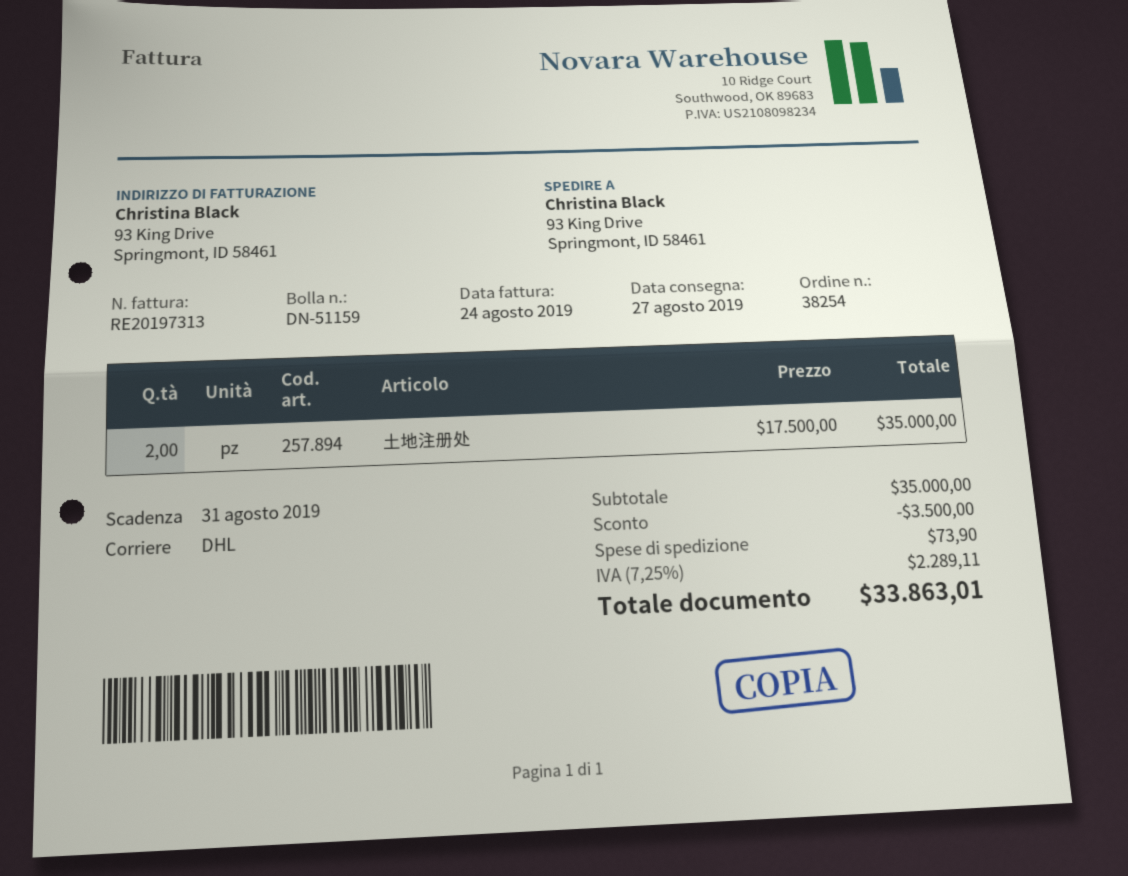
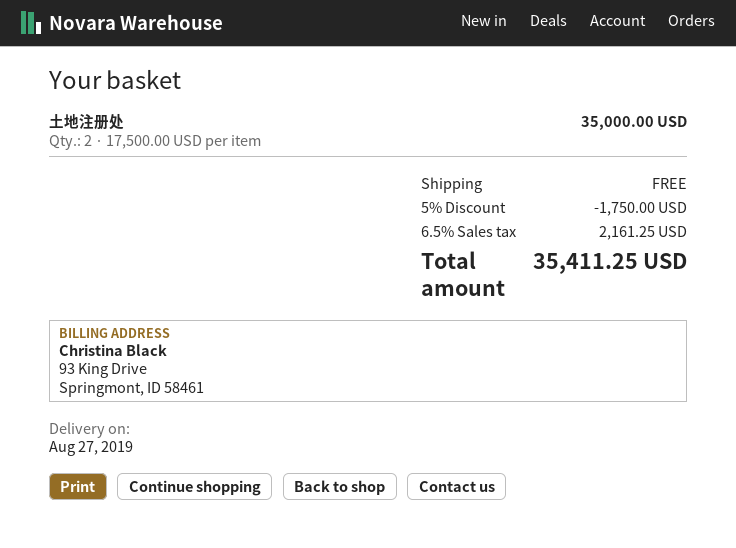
discount: 3500.00 -> 1750.00
shipping: 73.90 -> 0.00
tax: 7.25% = 2289.11 -> 6.5% = 2161.25
total: 33863.01 -> 35411.25

